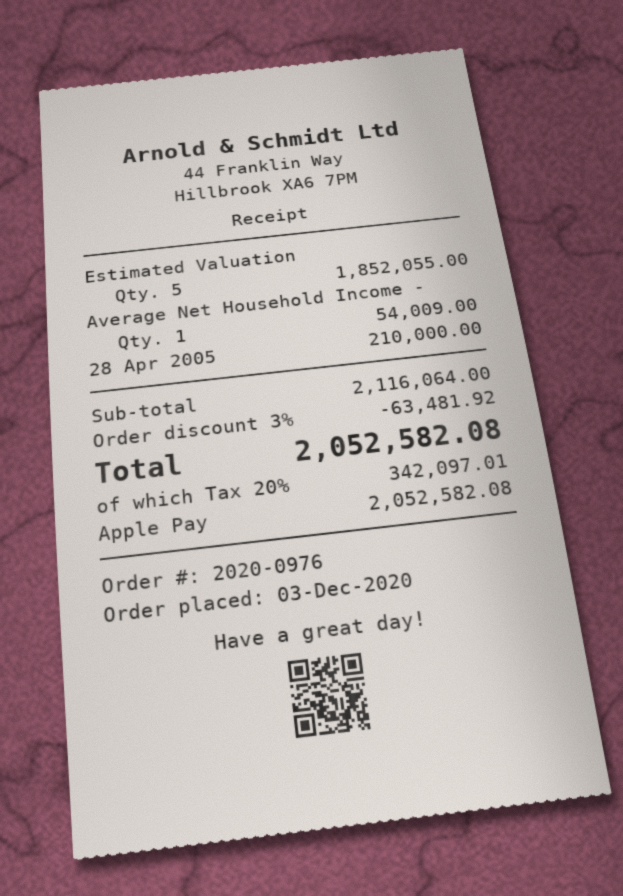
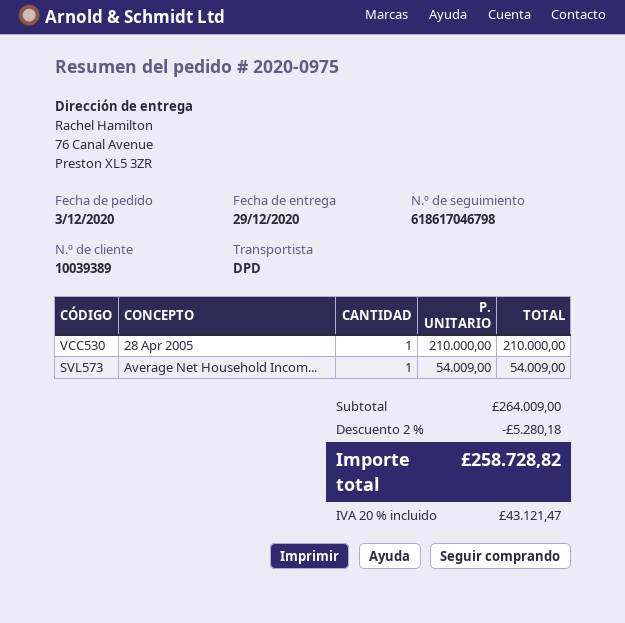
order number: 2020-0976 -> 2020-0975
Estimated Valuation: 5 for 1852055.00 -> none
subtotal: 2116064.00 -> 264009.00
discount: 3% = 63481.92 -> 2% = 5280.18
tax: 20% = 342097.01 -> 20% = 43121.47
total: 2052582.08 -> 258728.82

